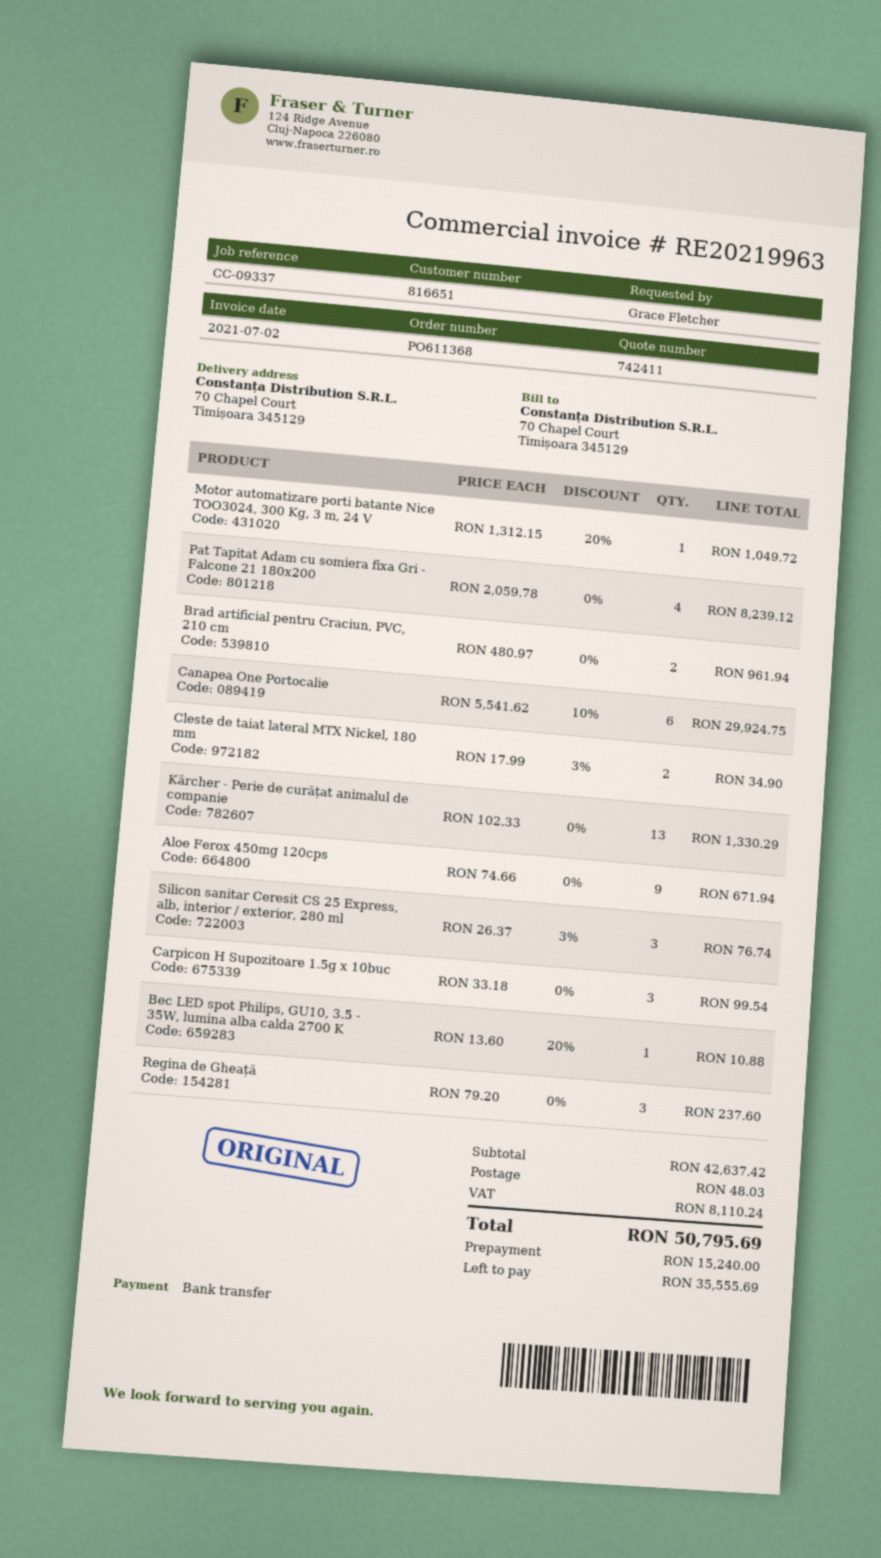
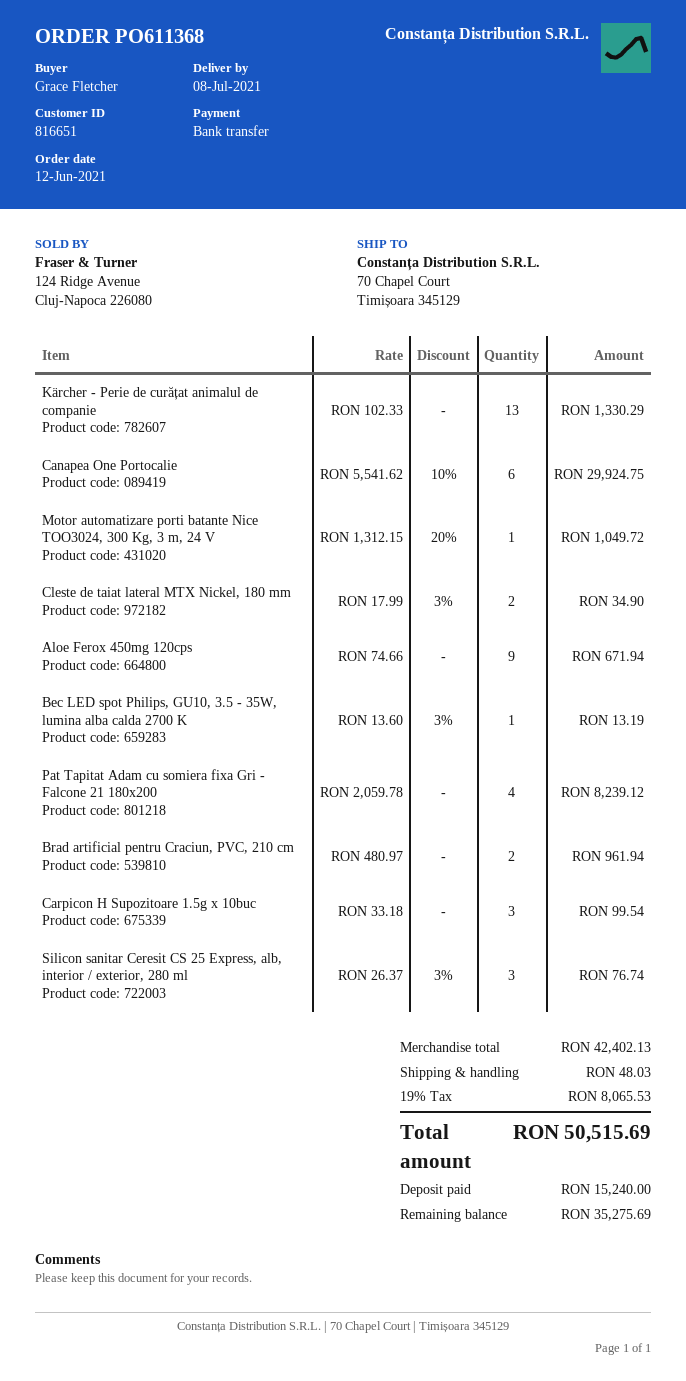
Bec LED spot Philips, GU10, 3.5 - 35W, lumina alba calda 2700 K: 1 x 13.60 - 20% = 10.88 -> 1 x 13.60 - 3% = 13.19
Regina de Gheață: 3 x 79.20 = 237.60 -> none
subtotal: 42637.42 -> 42402.13
tax: 8110.24 -> 8065.53
total: 50795.69 -> 50515.69
balance: 35555.69 -> 35275.69

